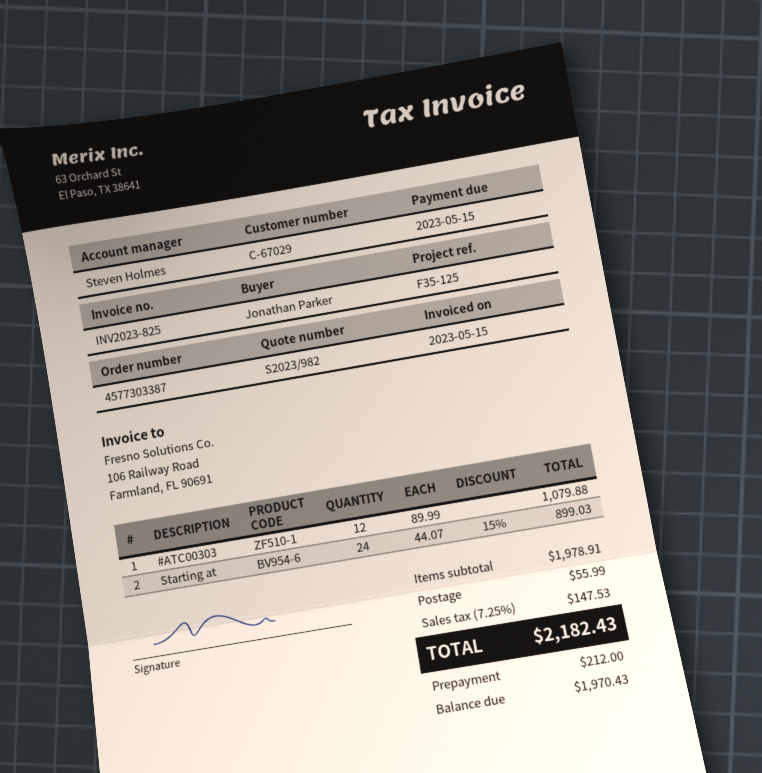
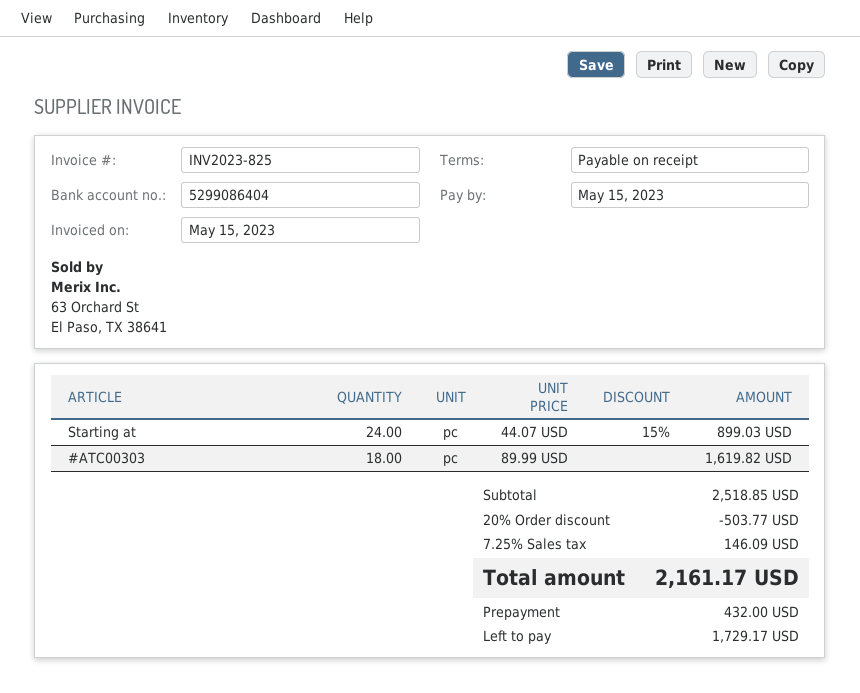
#ATC00303: 12 x 89.99 = 1079.88 -> 18 x 89.99 = 1619.82
subtotal: 1978.91 -> 2518.85
discount: none -> 20% = 503.77
shipping: 55.99 -> none
tax: 7.25% = 147.53 -> 7.25% = 146.09
total: 2182.43 -> 2161.17
deposit: 212.00 -> 432.00
balance: 1970.43 -> 1729.17

